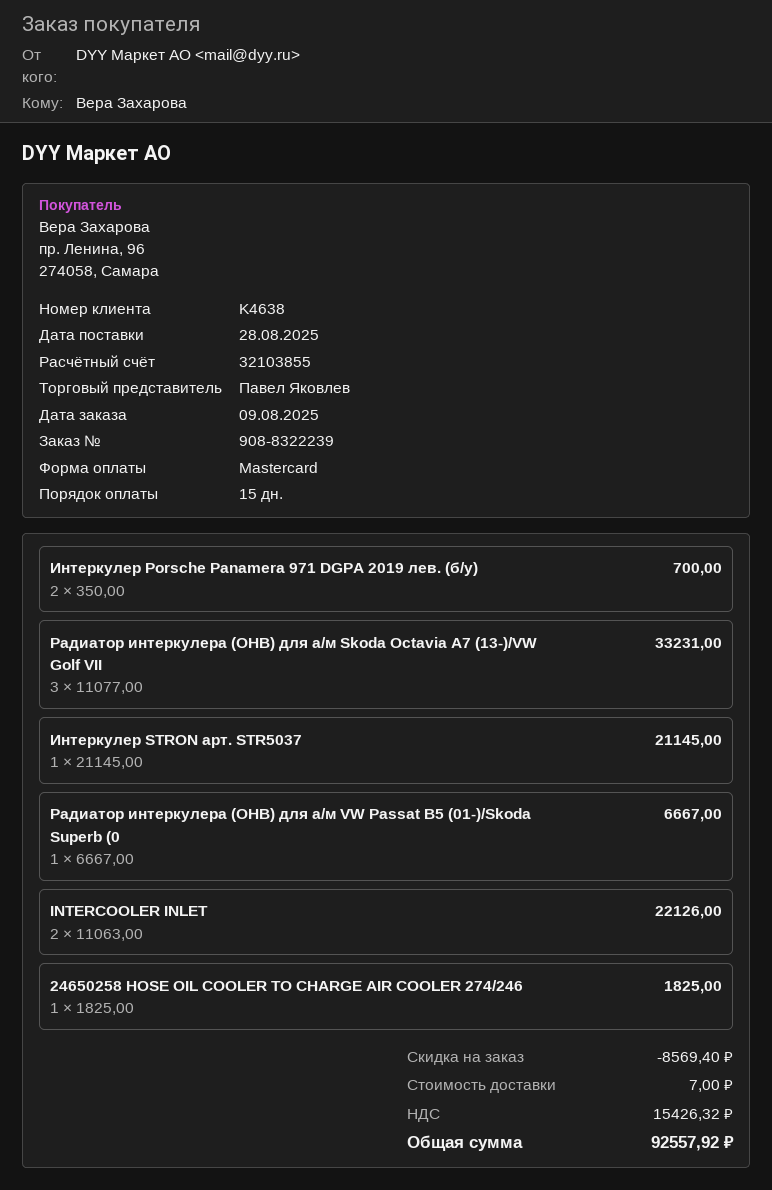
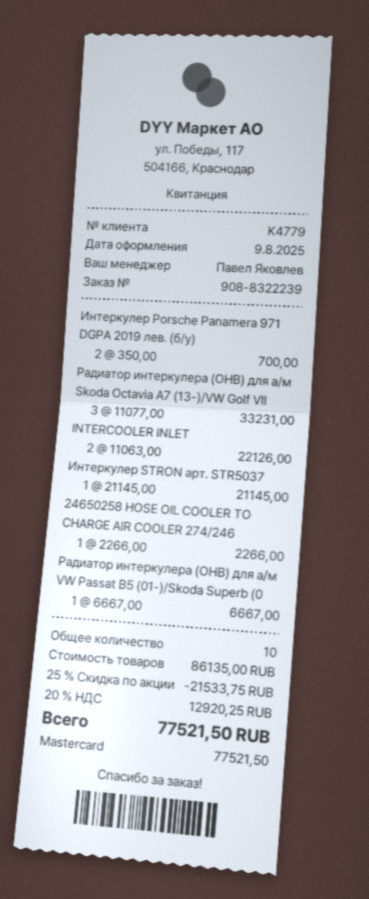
customer number: K4638 -> K4779
24650258 HOSE OIL COOLER TO CHARGE AIR COOLER 274/246: 1 x 1825.00 = 1825.00 -> 1 x 2266.00 = 2266.00
discount: 8569.40 -> 21533.75
shipping: 7.00 -> none
tax: 15426.32 -> 12920.25
total: 92557.92 -> 77521.50

